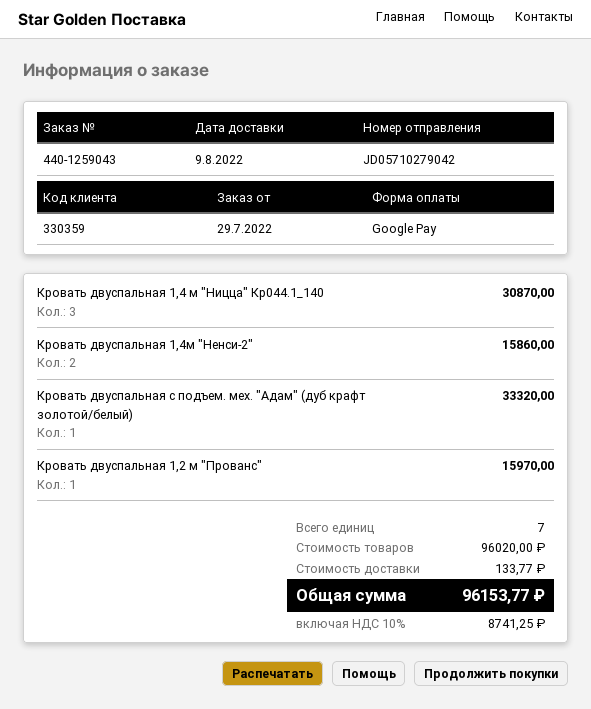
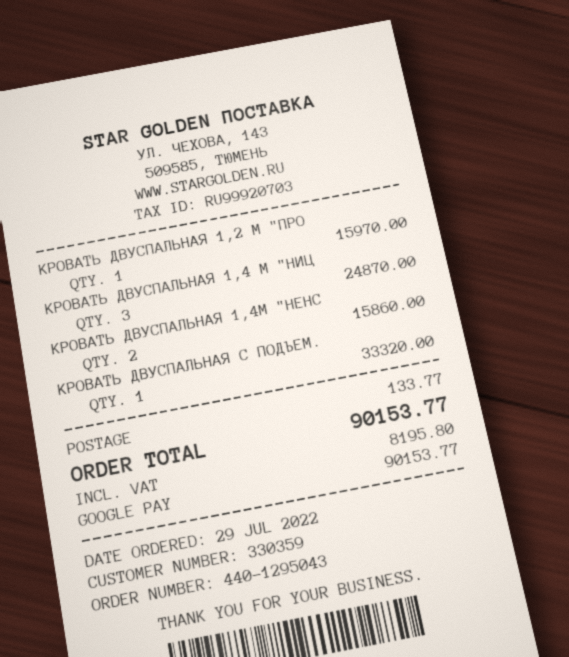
order number: 440-1259043 -> 440-1295043
Кровать двуспальная 1,4 м "Ницца" Кр044.1_140: 3 for 30870.00 -> 3 for 24870.00
tax: 8741.25 -> 8195.80
total: 96153.77 -> 90153.77

